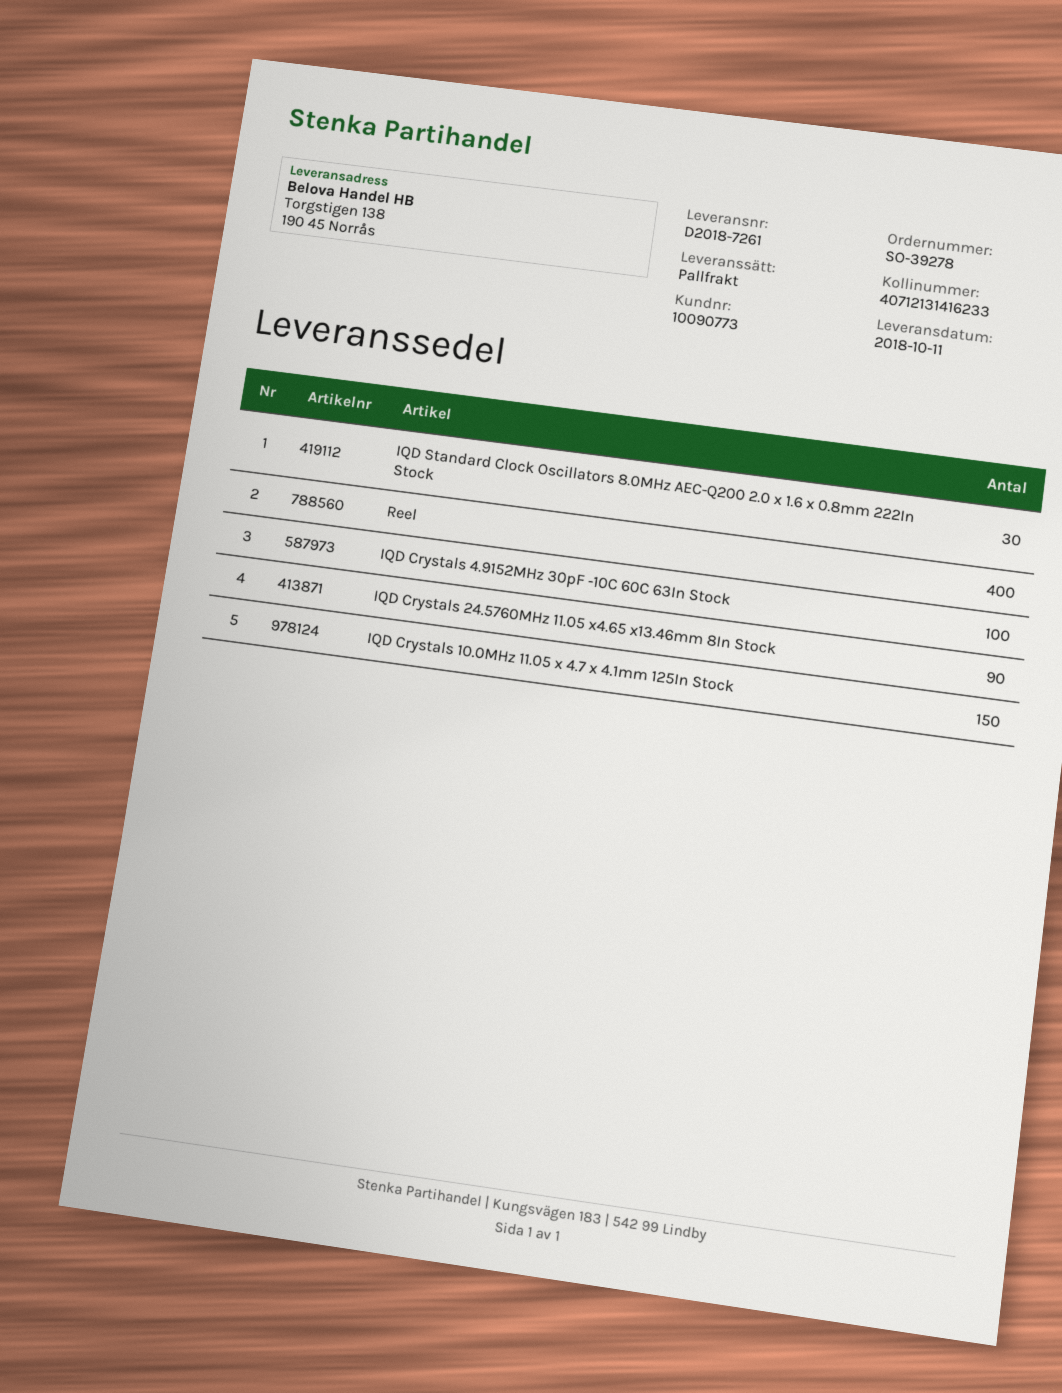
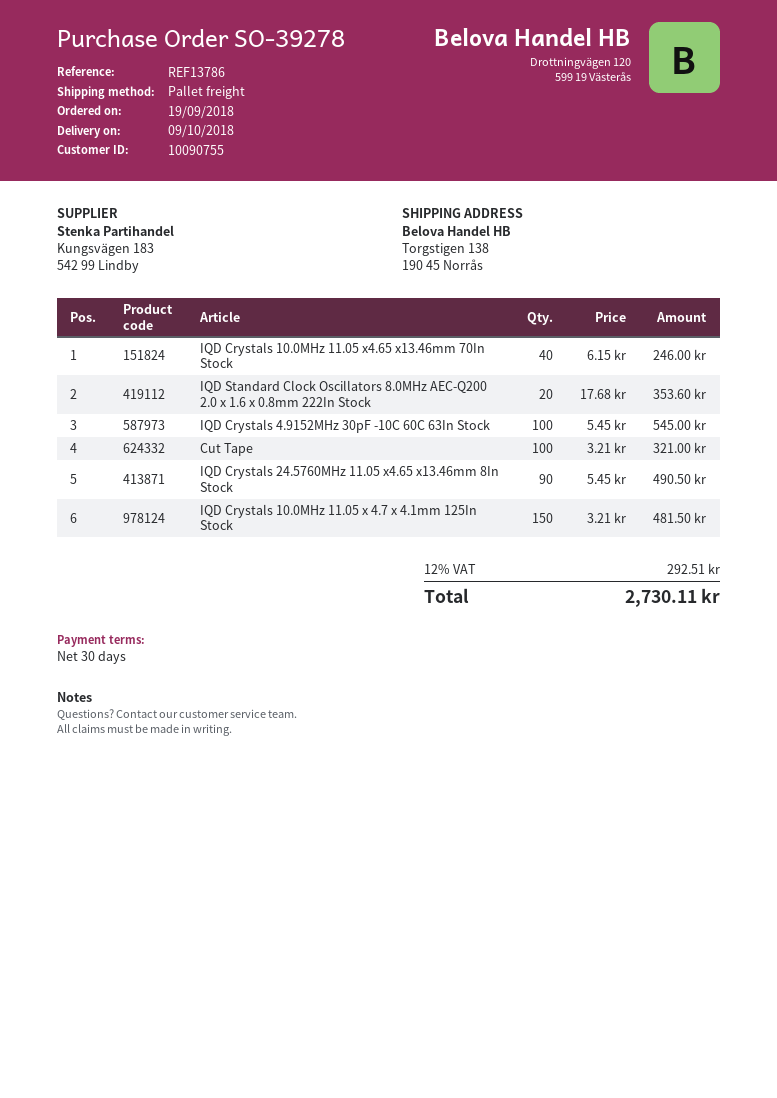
delivery date: 2018-10-11 -> 2018-10-09
customer number: 10090773 -> 10090755
IQD Standard Clock Oscillators 8.0MHz AEC-Q200 2.0 x 1.6 x 0.8mm 222In Stock: 30 -> 20
Reel: 400 -> none
IQD Crystals 10.0MHz 11.05 x4.65 x13.46mm 70In Stock: none -> 40
Cut Tape: none -> 100

